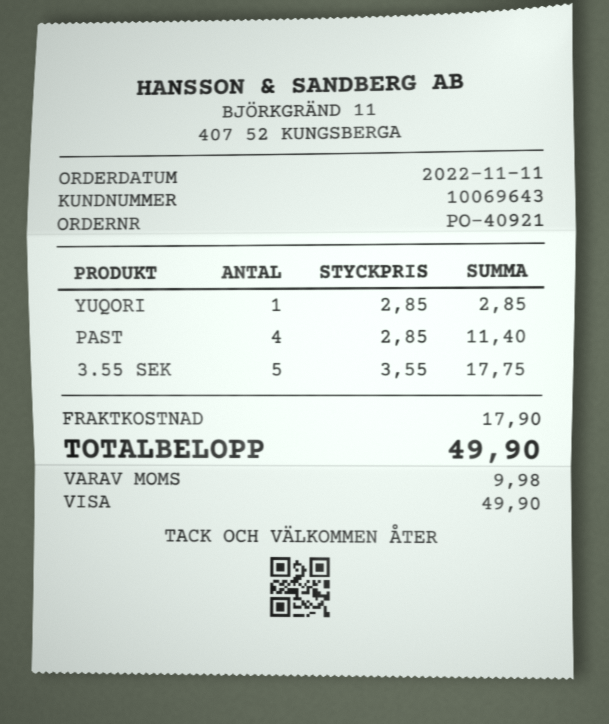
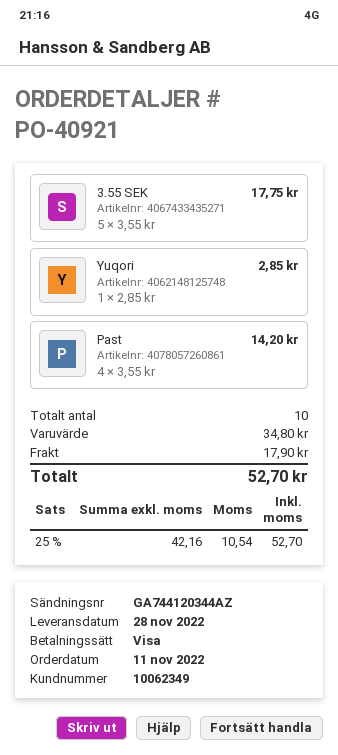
customer number: 10069643 -> 10062349
PAST: 4 x 2.85 = 11.40 -> 4 x 3.55 = 14.20
tax: 9.98 -> 10.54
total: 49.90 -> 52.70

